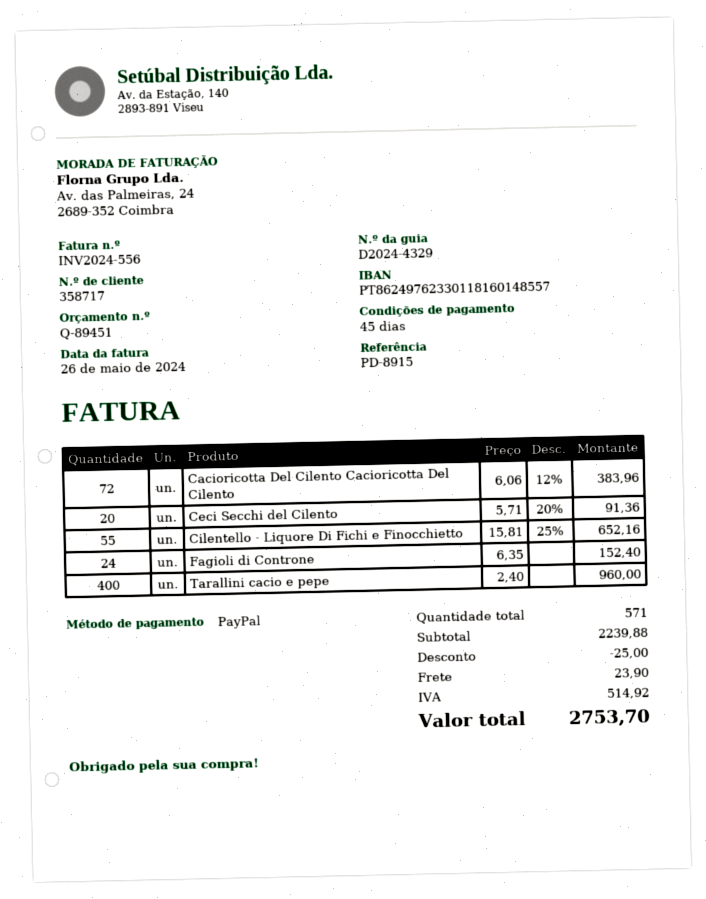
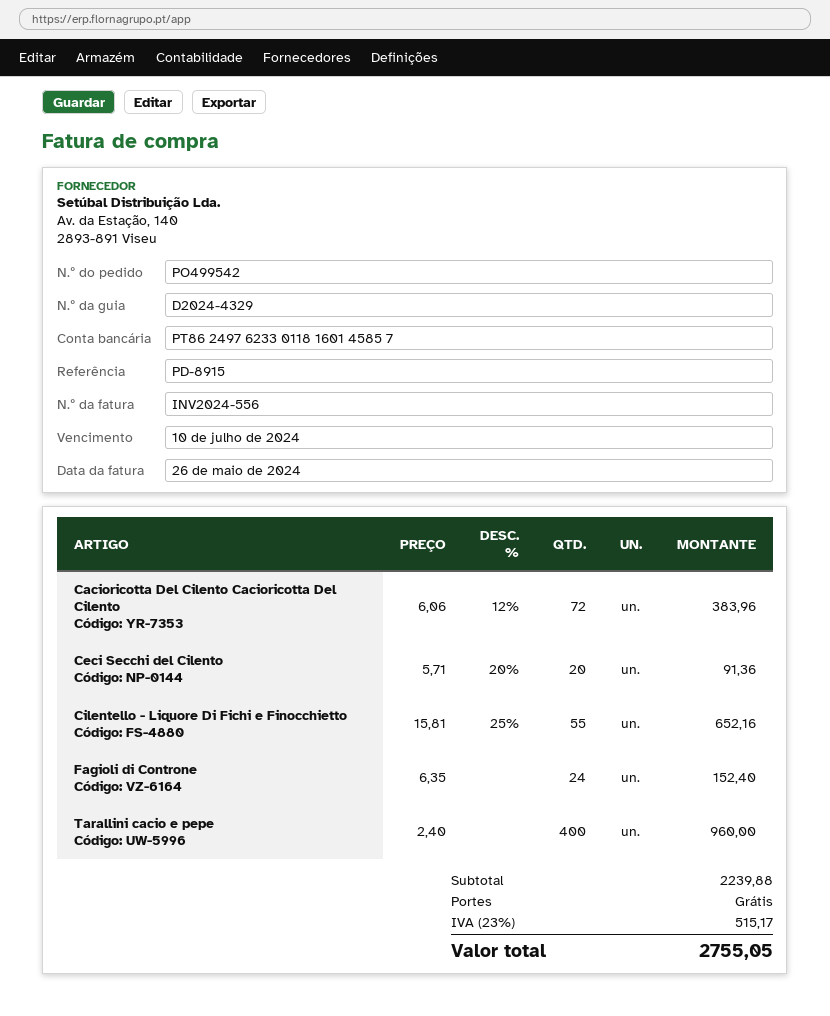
bank account: PT86249762330118160148557 -> PT86249762330118160145857
discount: 25.00 -> none
shipping: 23.90 -> 0.00
tax: 514.92 -> 515.17
total: 2753.70 -> 2755.05

